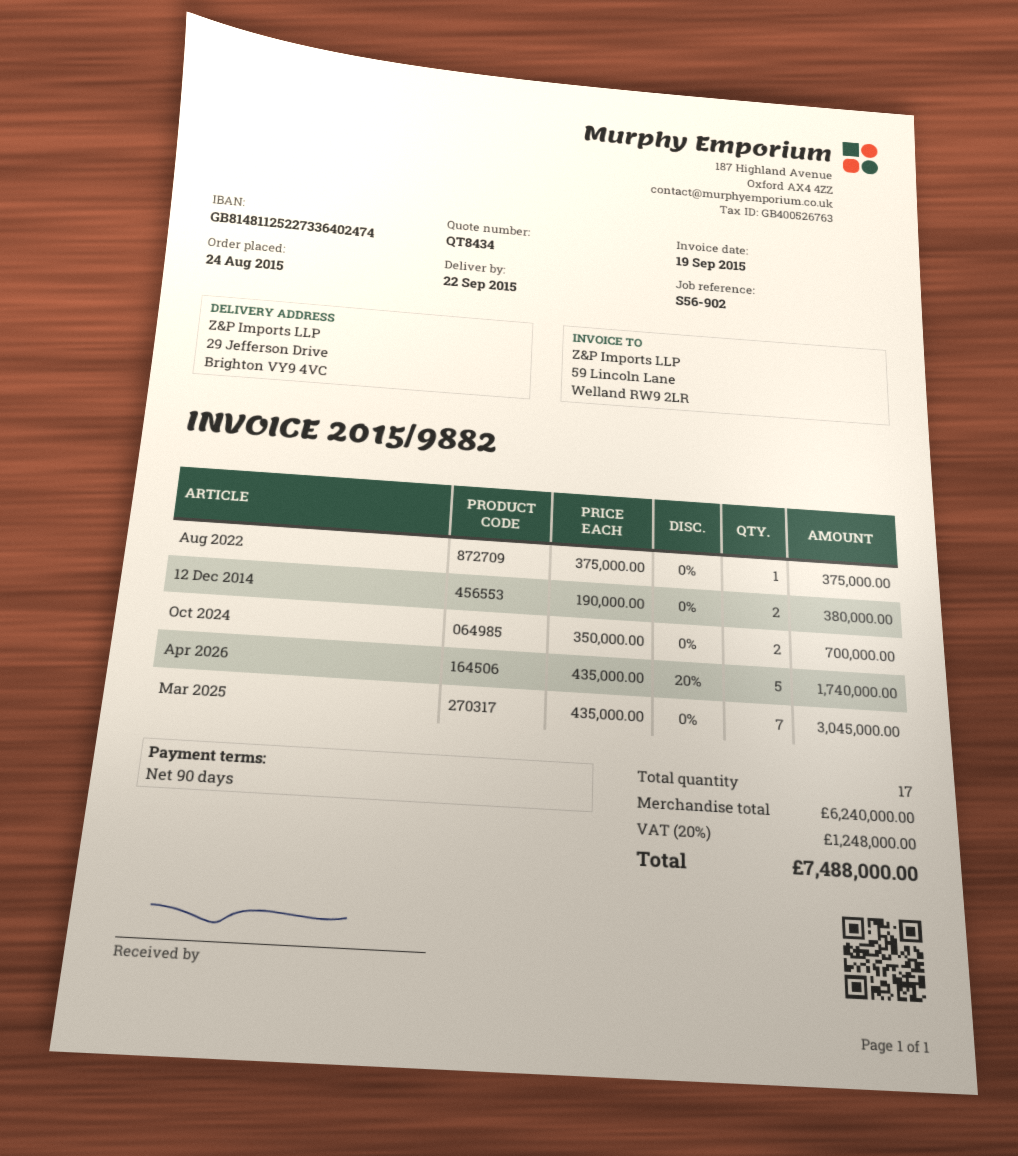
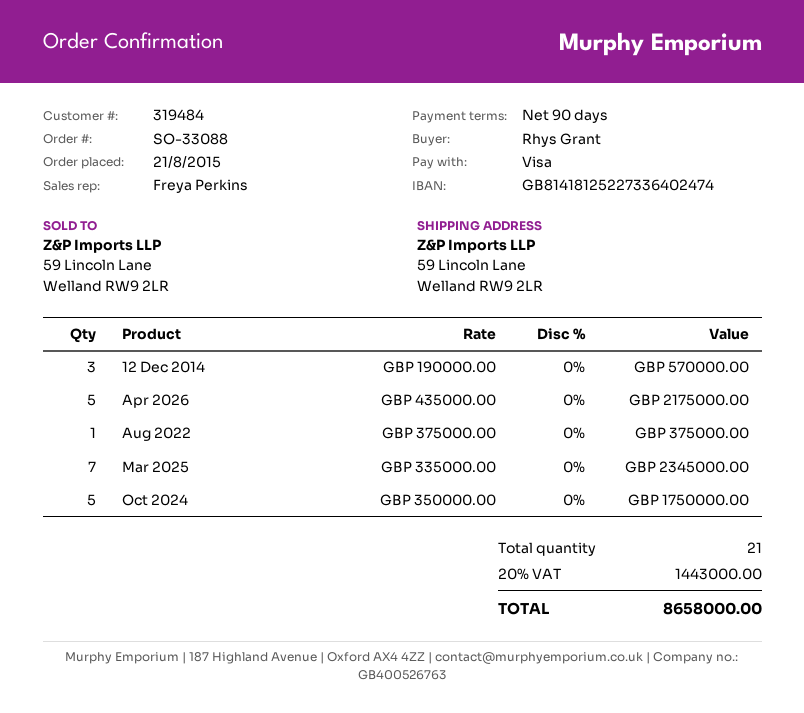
order date: 2015-08-24 -> 2015-08-21
bank account: GB81481125227336402474 -> GB81418125227336402474
ship to: 29 Jefferson Drive, Brighton VY9 4VC -> 59 Lincoln Lane, Welland RW9 2LR
12 Dec 2014: 2 x 190000.00 = 380000.00 -> 3 x 190000.00 = 570000.00
Oct 2024: 2 x 350000.00 = 700000.00 -> 5 x 350000.00 = 1750000.00
Apr 2026: 5 x 435000.00 - 20% = 1740000.00 -> 5 x 435000.00 = 2175000.00
Mar 2025: 7 x 435000.00 = 3045000.00 -> 7 x 335000.00 = 2345000.00
total quantity: 17 -> 21
tax: 20% = 1248000.00 -> 20% = 1443000.00
total: 7488000.00 -> 8658000.00

